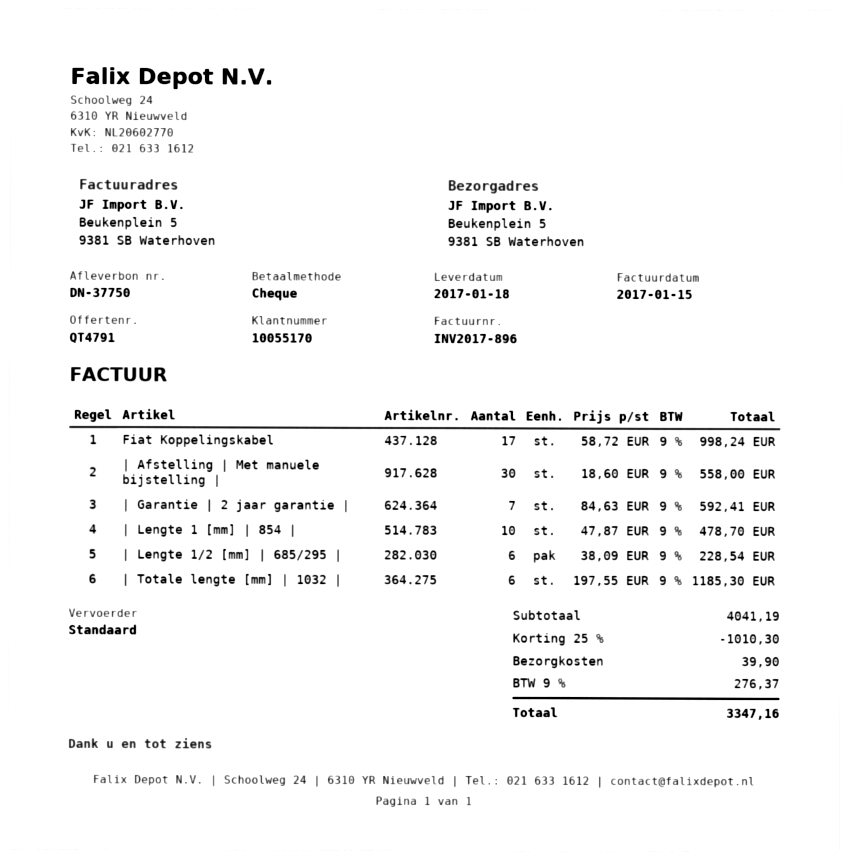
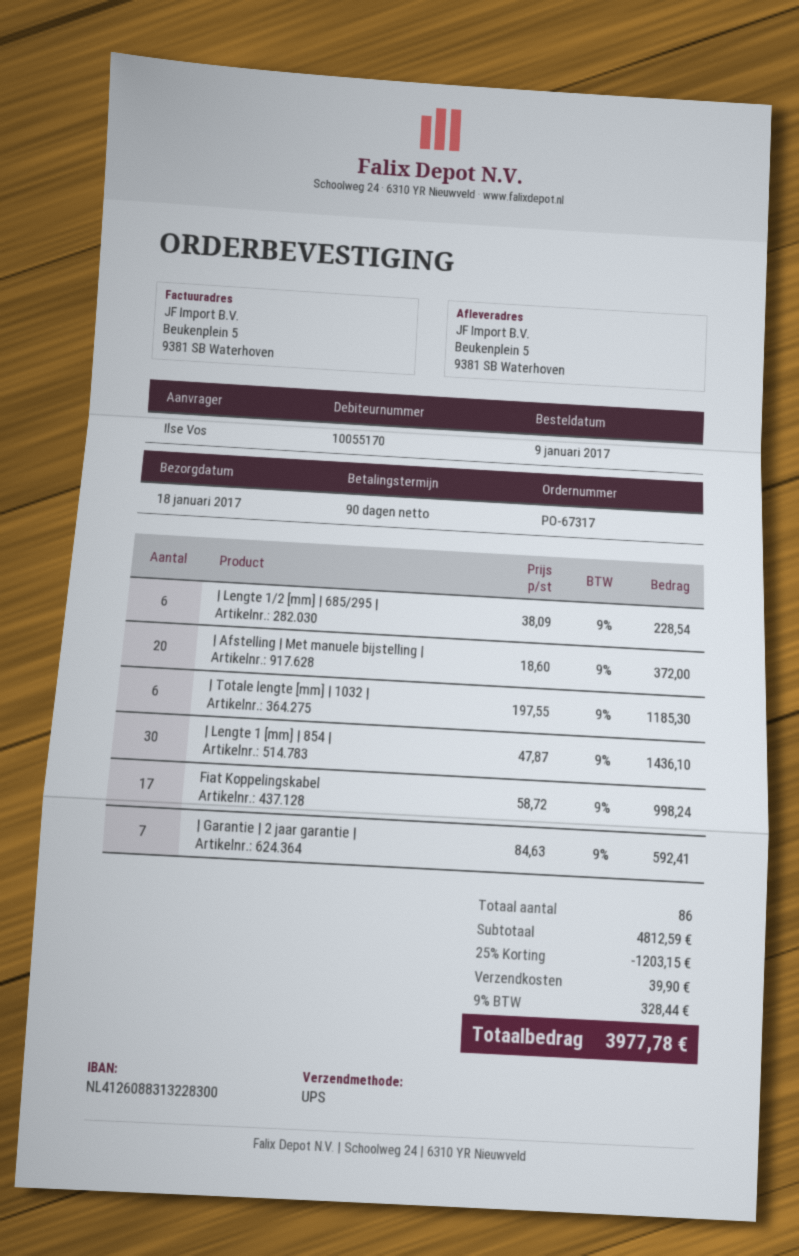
shipping method: standard -> UPS
| Afstelling | Met manuele bijstelling |: 30 x 18.60 = 558.00 -> 20 x 18.60 = 372.00
| Lengte 1 [mm] | 854 |: 10 x 47.87 = 478.70 -> 30 x 47.87 = 1436.10
subtotal: 4041.19 -> 4812.59
discount: 25% = 1010.30 -> 25% = 1203.15
tax: 9% = 276.37 -> 9% = 328.44
total: 3347.16 -> 3977.78

